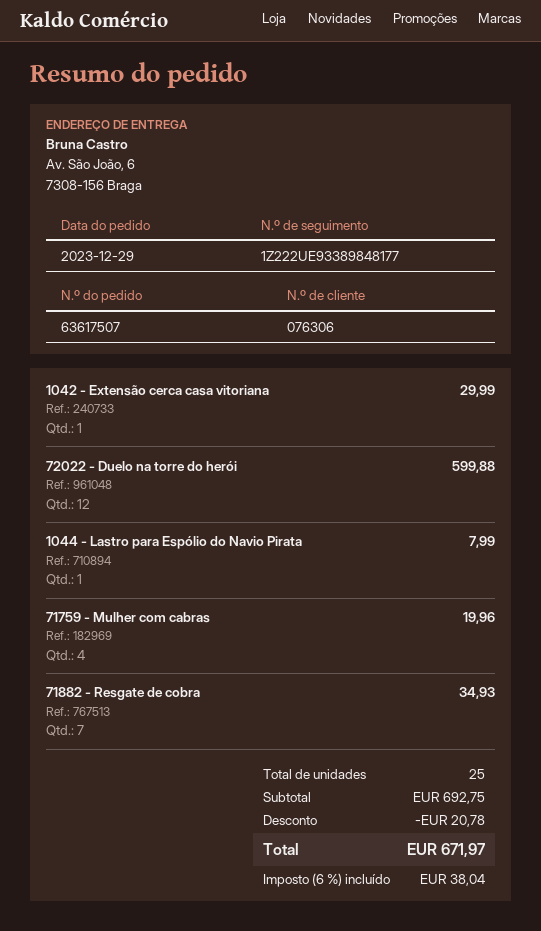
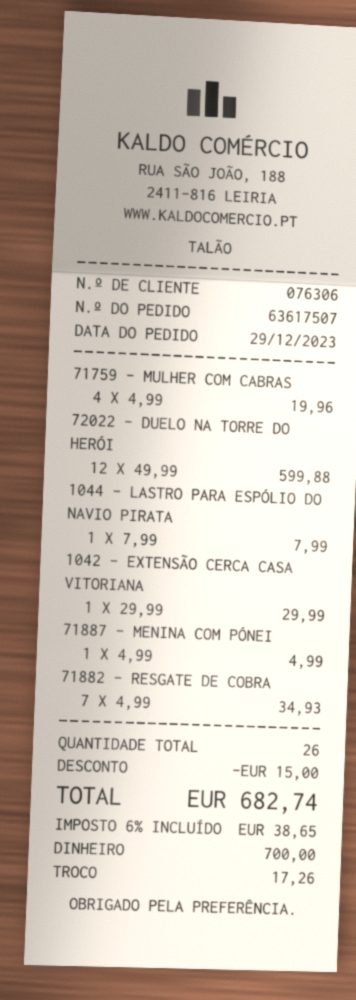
71887 - MENINA COM PÓNEI: none -> 1 for 4.99
total quantity: 25 -> 26
discount: 20.78 -> 15.00
tax: 6% = 38.04 -> 6% = 38.65
total: 671.97 -> 682.74

